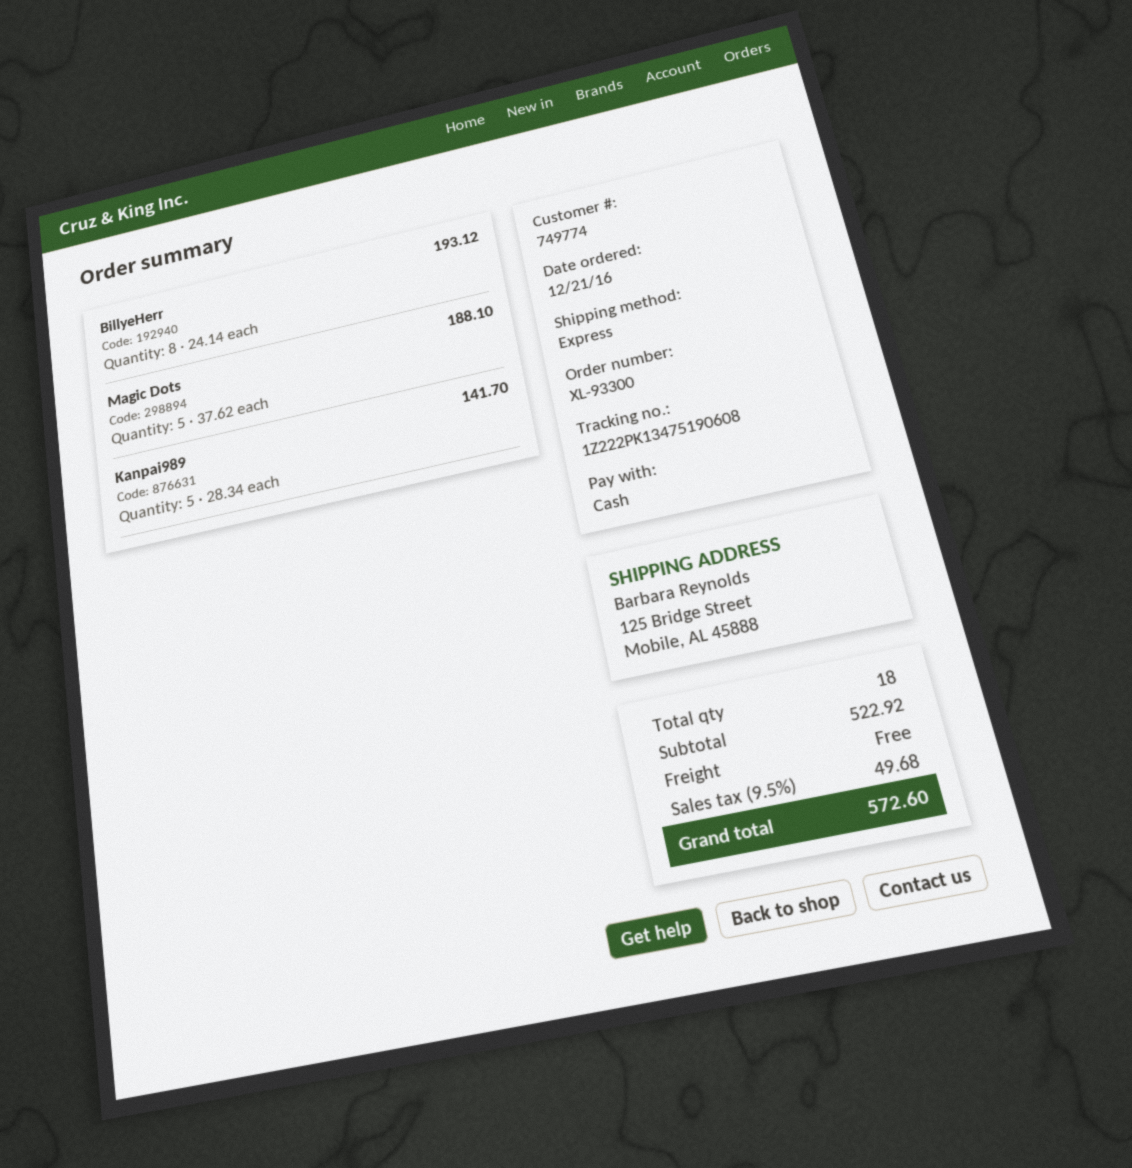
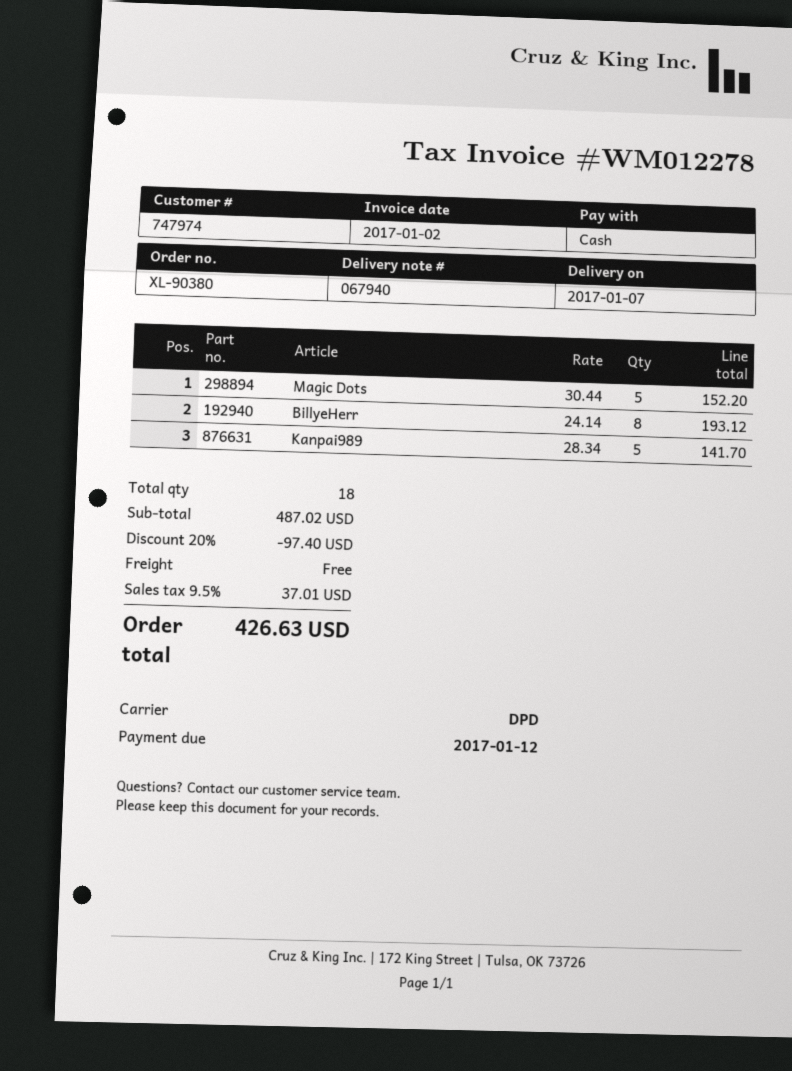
order number: XL-93300 -> XL-90380
customer number: 749774 -> 747974
shipping method: express -> DPD
Magic Dots: 5 x 37.62 = 188.10 -> 5 x 30.44 = 152.20
subtotal: 522.92 -> 487.02
discount: none -> 20% = 97.40
tax: 9.5% = 49.68 -> 9.5% = 37.01
total: 572.60 -> 426.63

